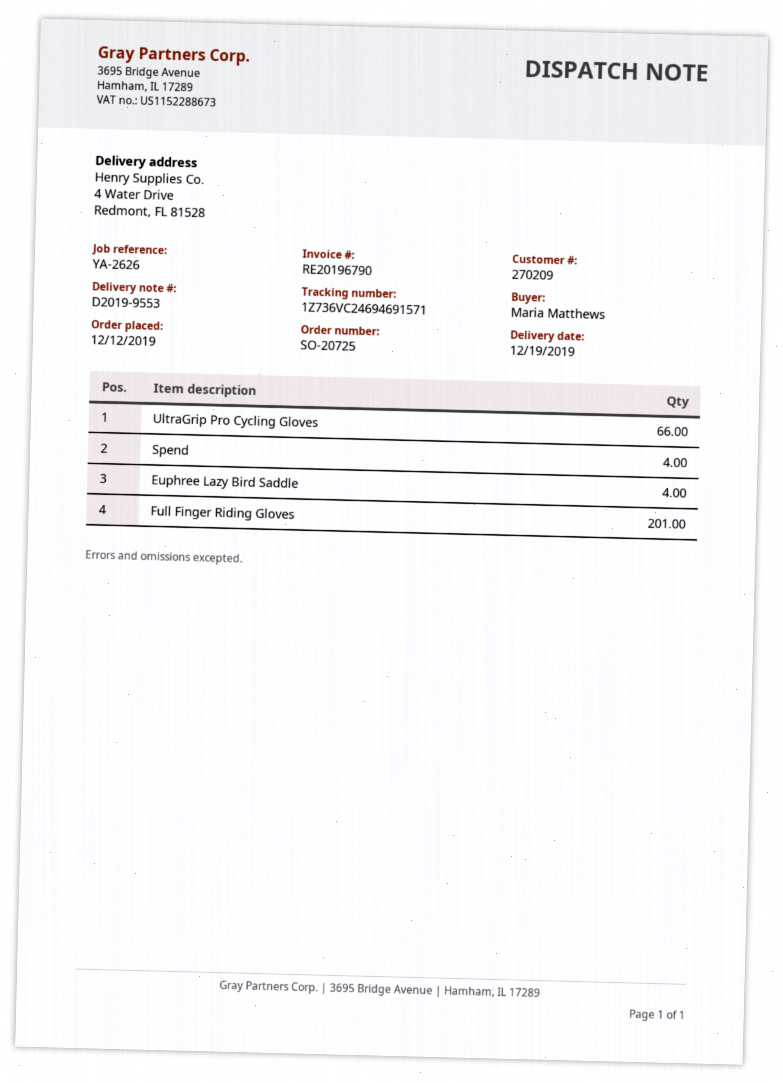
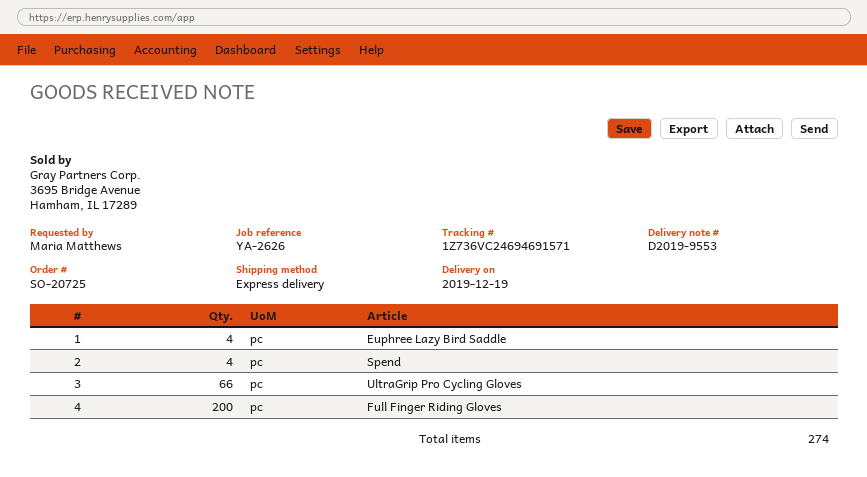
Full Finger Riding Gloves: 201 -> 200

